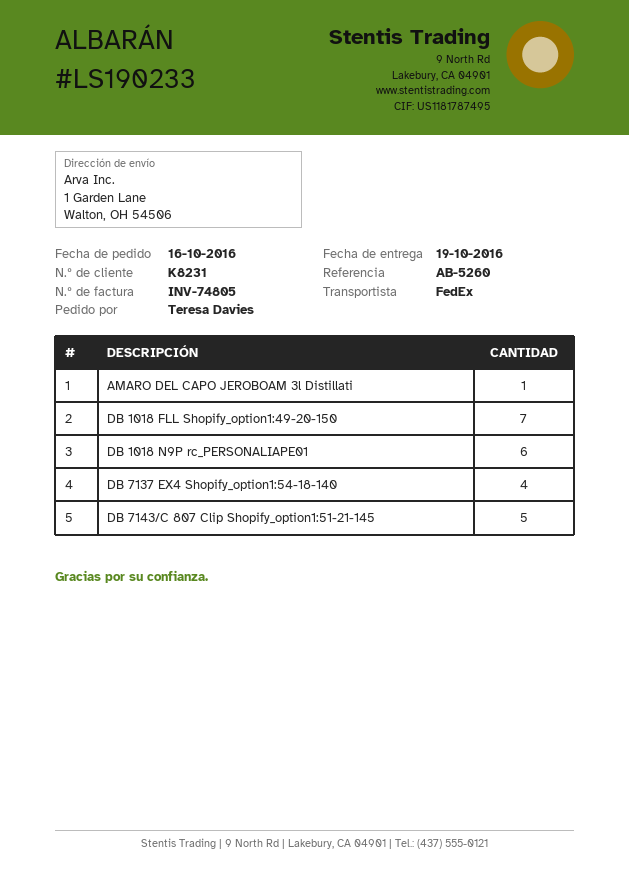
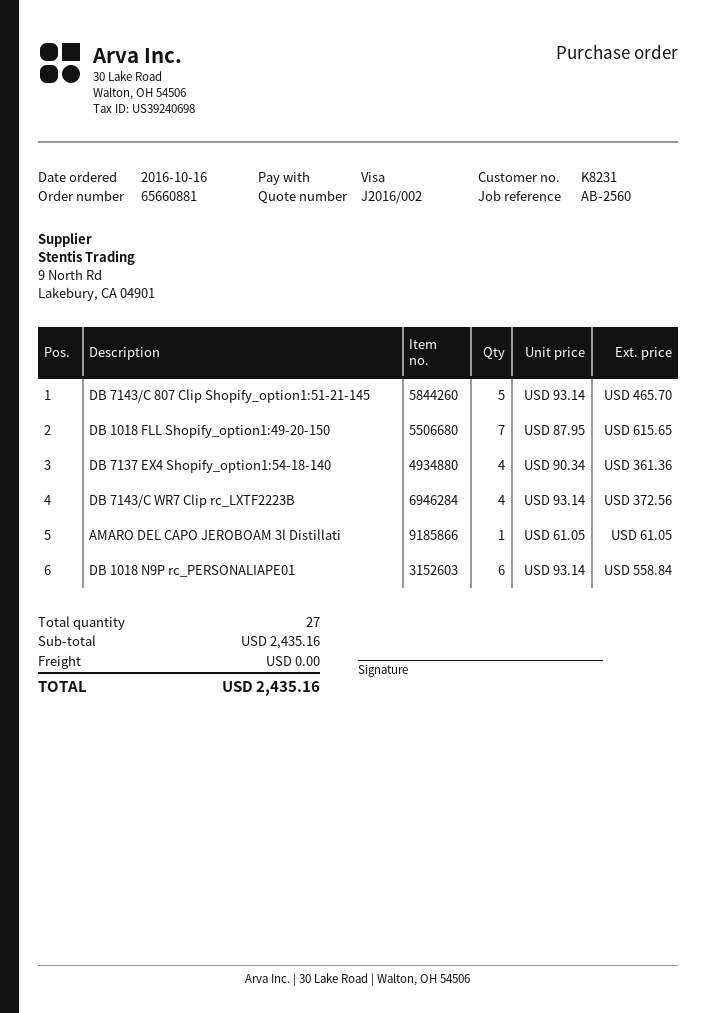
reference: AB-5260 -> AB-2560
DB 7143/C WR7 Clip rc_LXTF2223B: none -> 4

